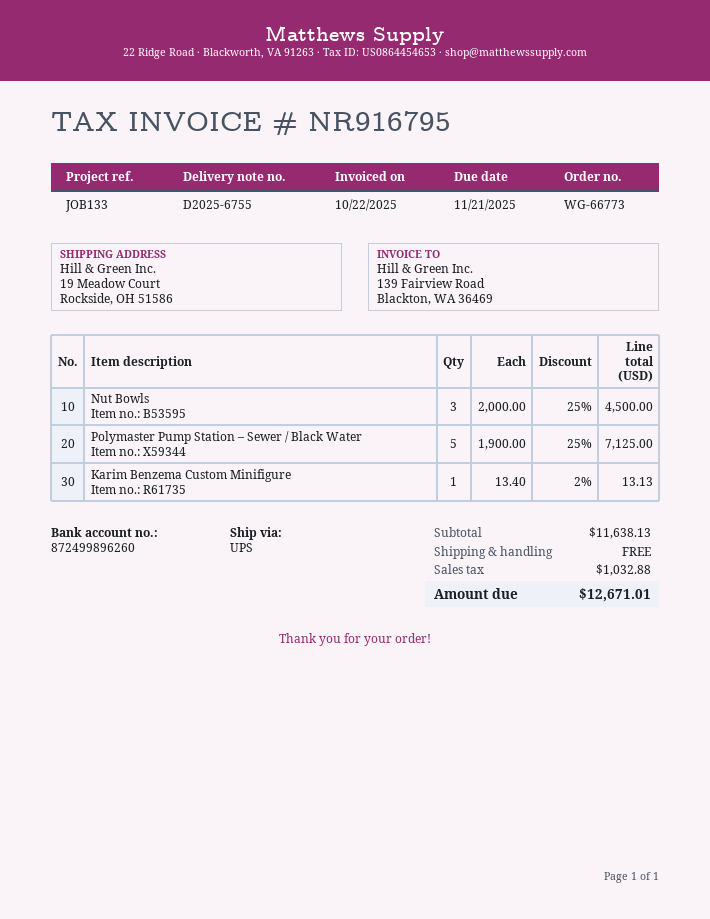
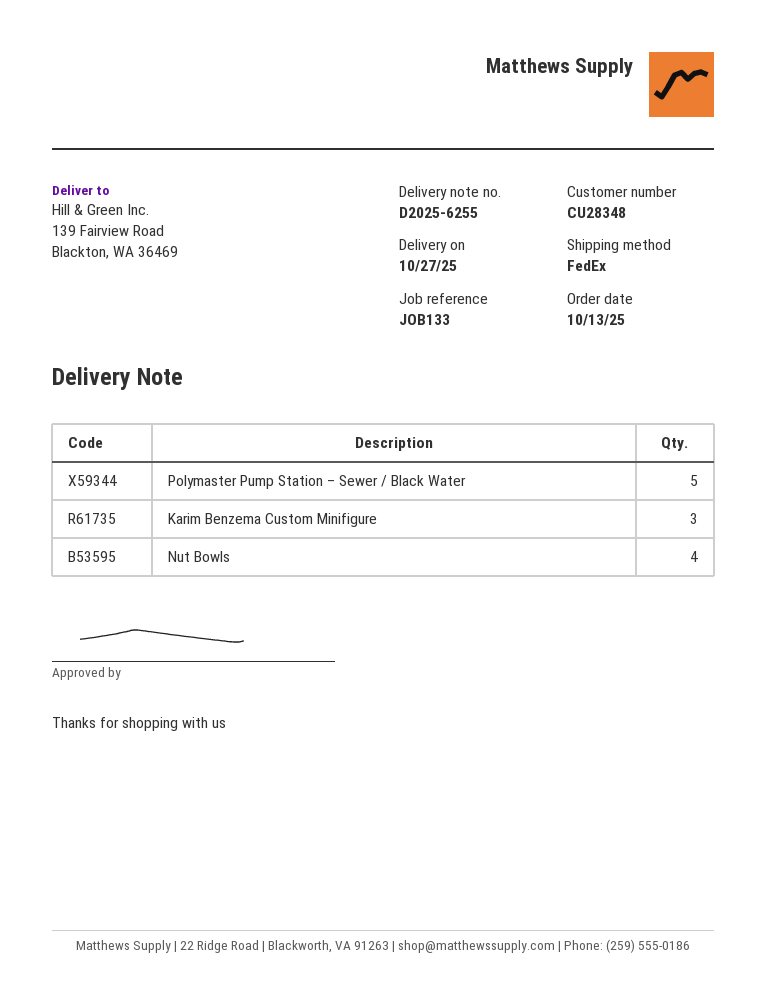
delivery note number: D2025-6755 -> D2025-6255
shipping method: UPS -> FedEx
ship to: 19 Meadow Court, Rockside, OH 51586 -> 139 Fairview Road, Blackton, WA 36469
Nut Bowls: 3 -> 4
Karim Benzema Custom Minifigure: 1 -> 3

